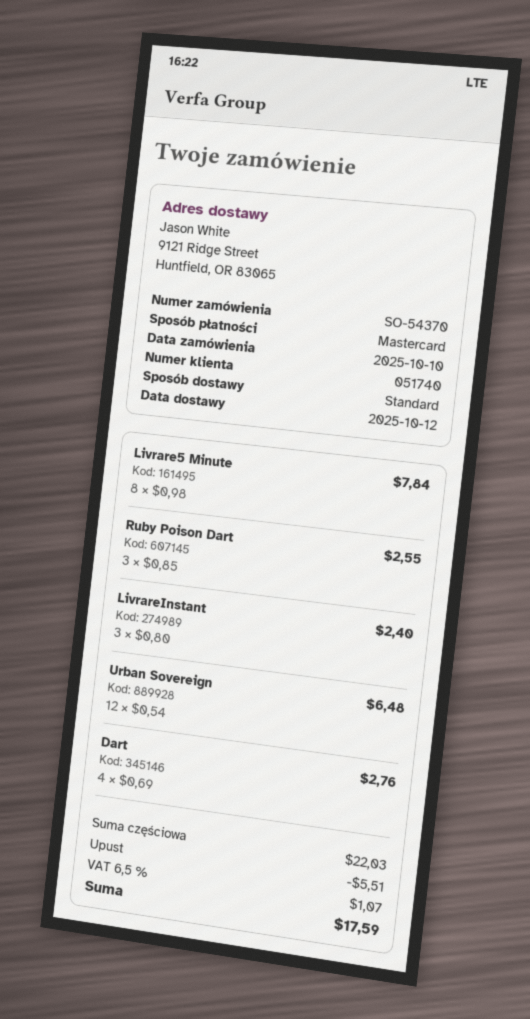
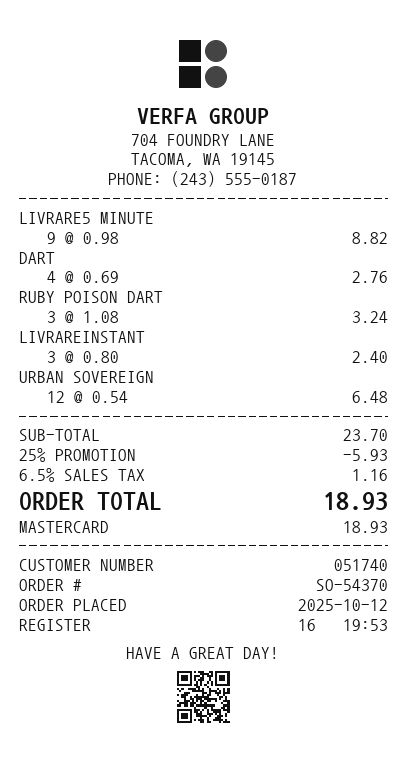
order date: 2025-10-10 -> 2025-10-12
Livrare5 Minute: 8 x 0.98 = 7.84 -> 9 x 0.98 = 8.82
Ruby Poison Dart: 3 x 0.85 = 2.55 -> 3 x 1.08 = 3.24
subtotal: 22.03 -> 23.70
discount: 5.51 -> 5.93
tax: 6.5% = 1.07 -> 6.5% = 1.16
total: 17.59 -> 18.93

